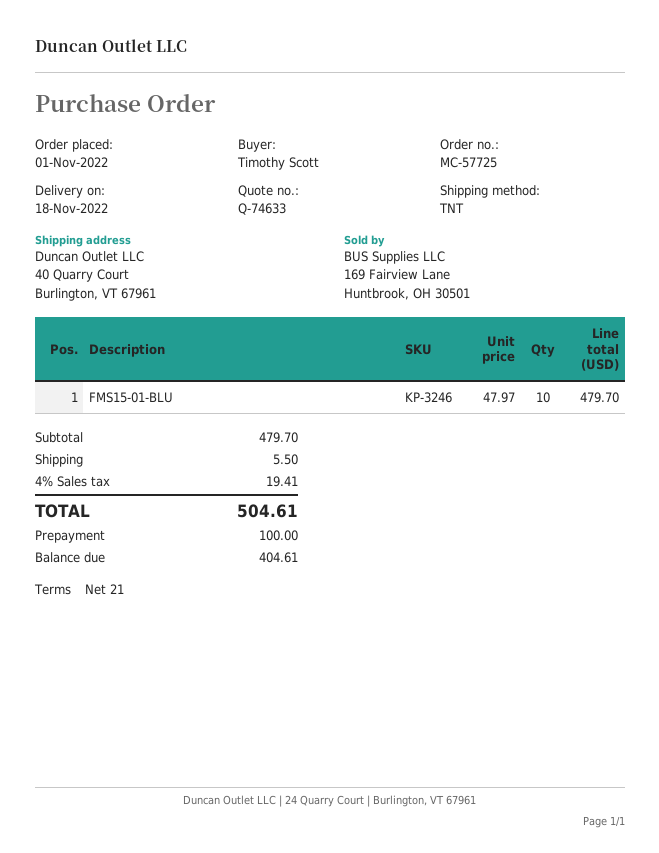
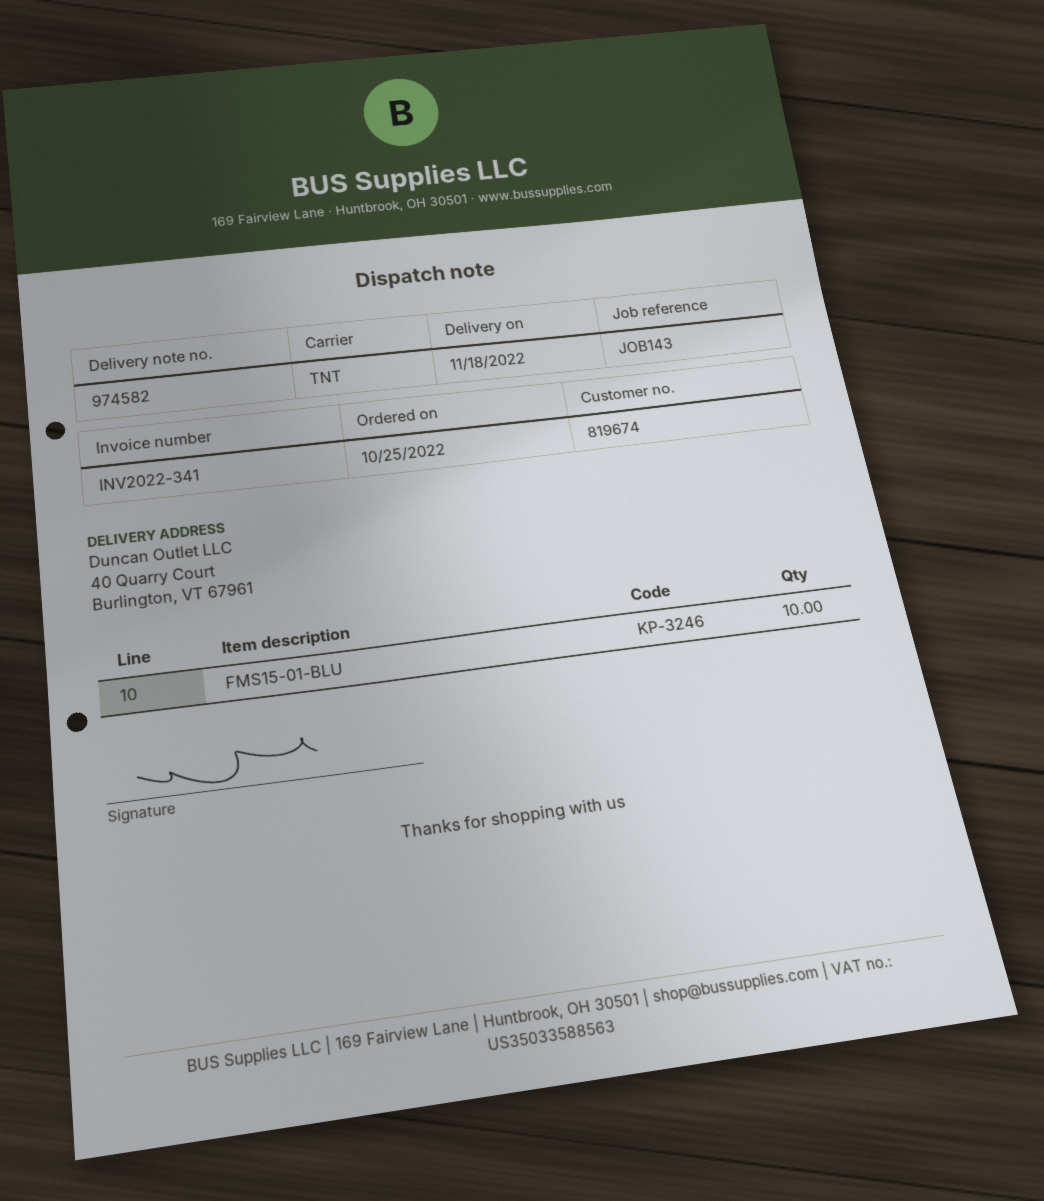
order date: 2022-11-01 -> 2022-10-25

